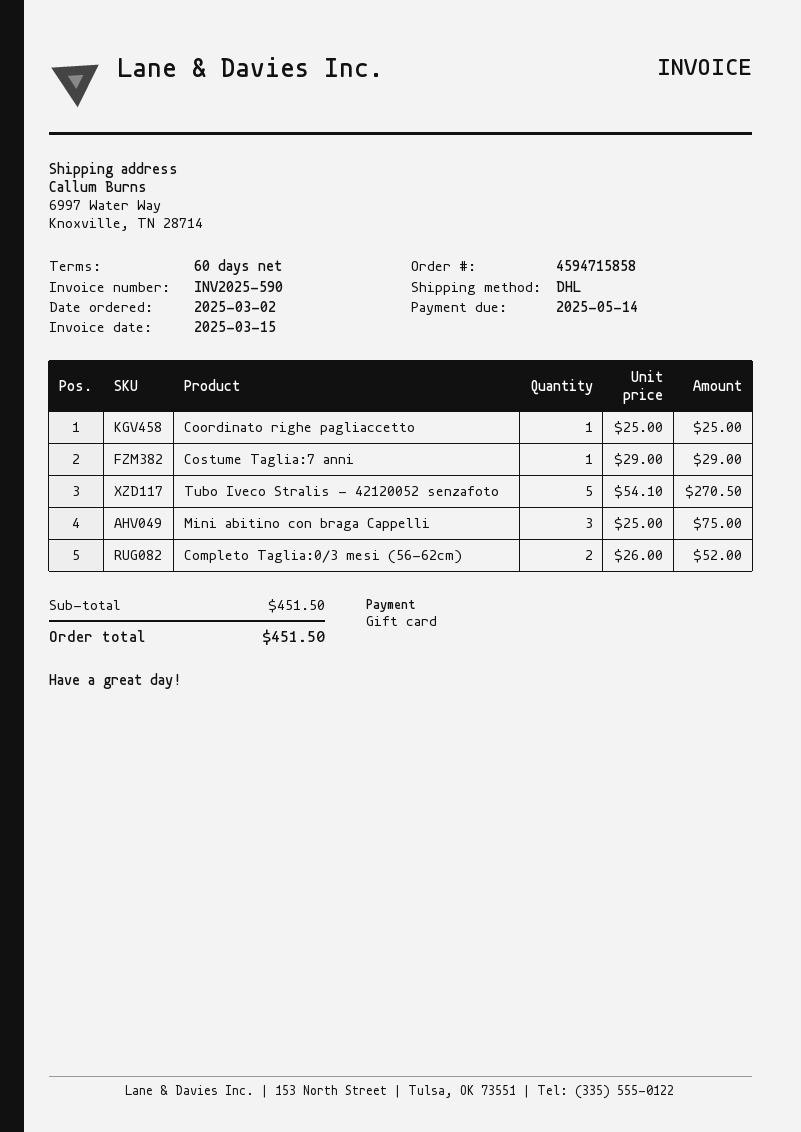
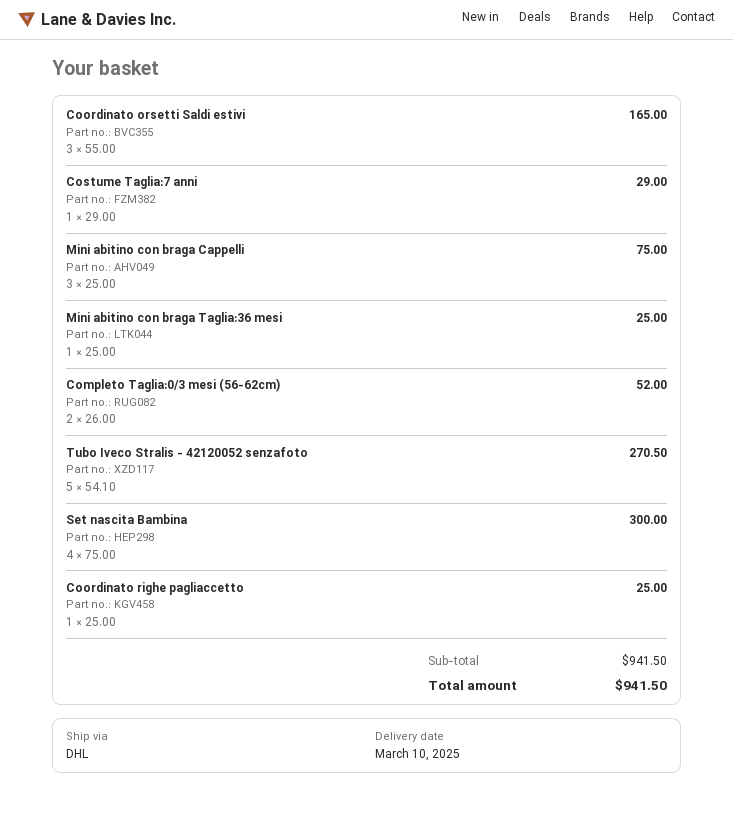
Coordinato orsetti Saldi estivi: none -> 3 x 55.00 = 165.00
Mini abitino con braga Taglia:36 mesi: none -> 1 x 25.00 = 25.00
Set nascita Bambina: none -> 4 x 75.00 = 300.00
subtotal: 451.50 -> 941.50
total: 451.50 -> 941.50

